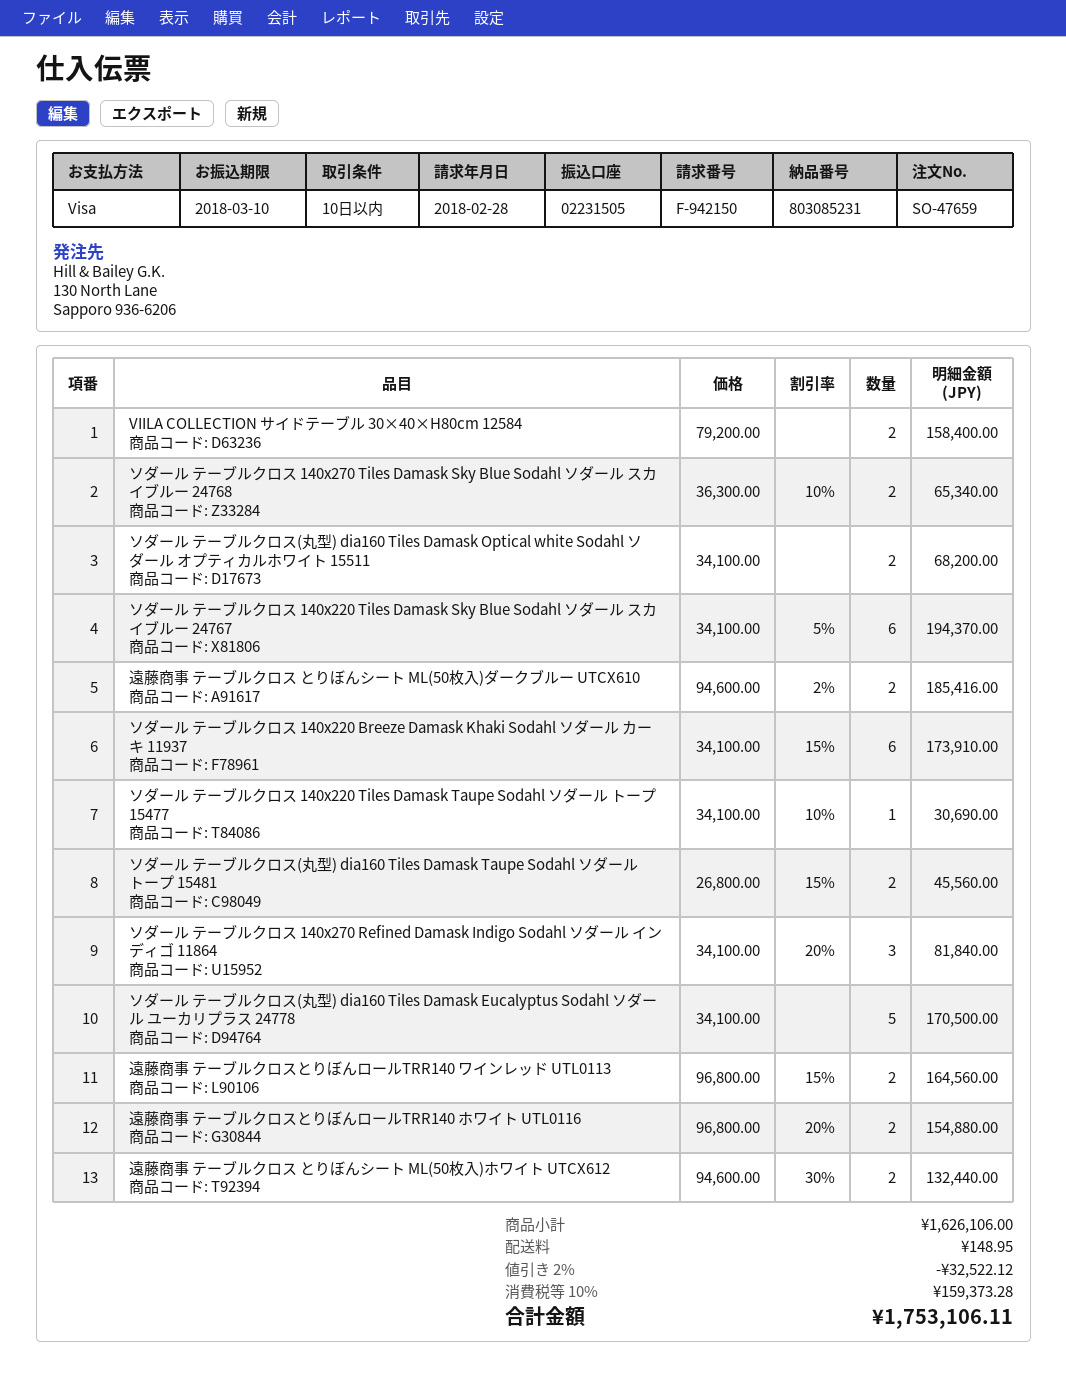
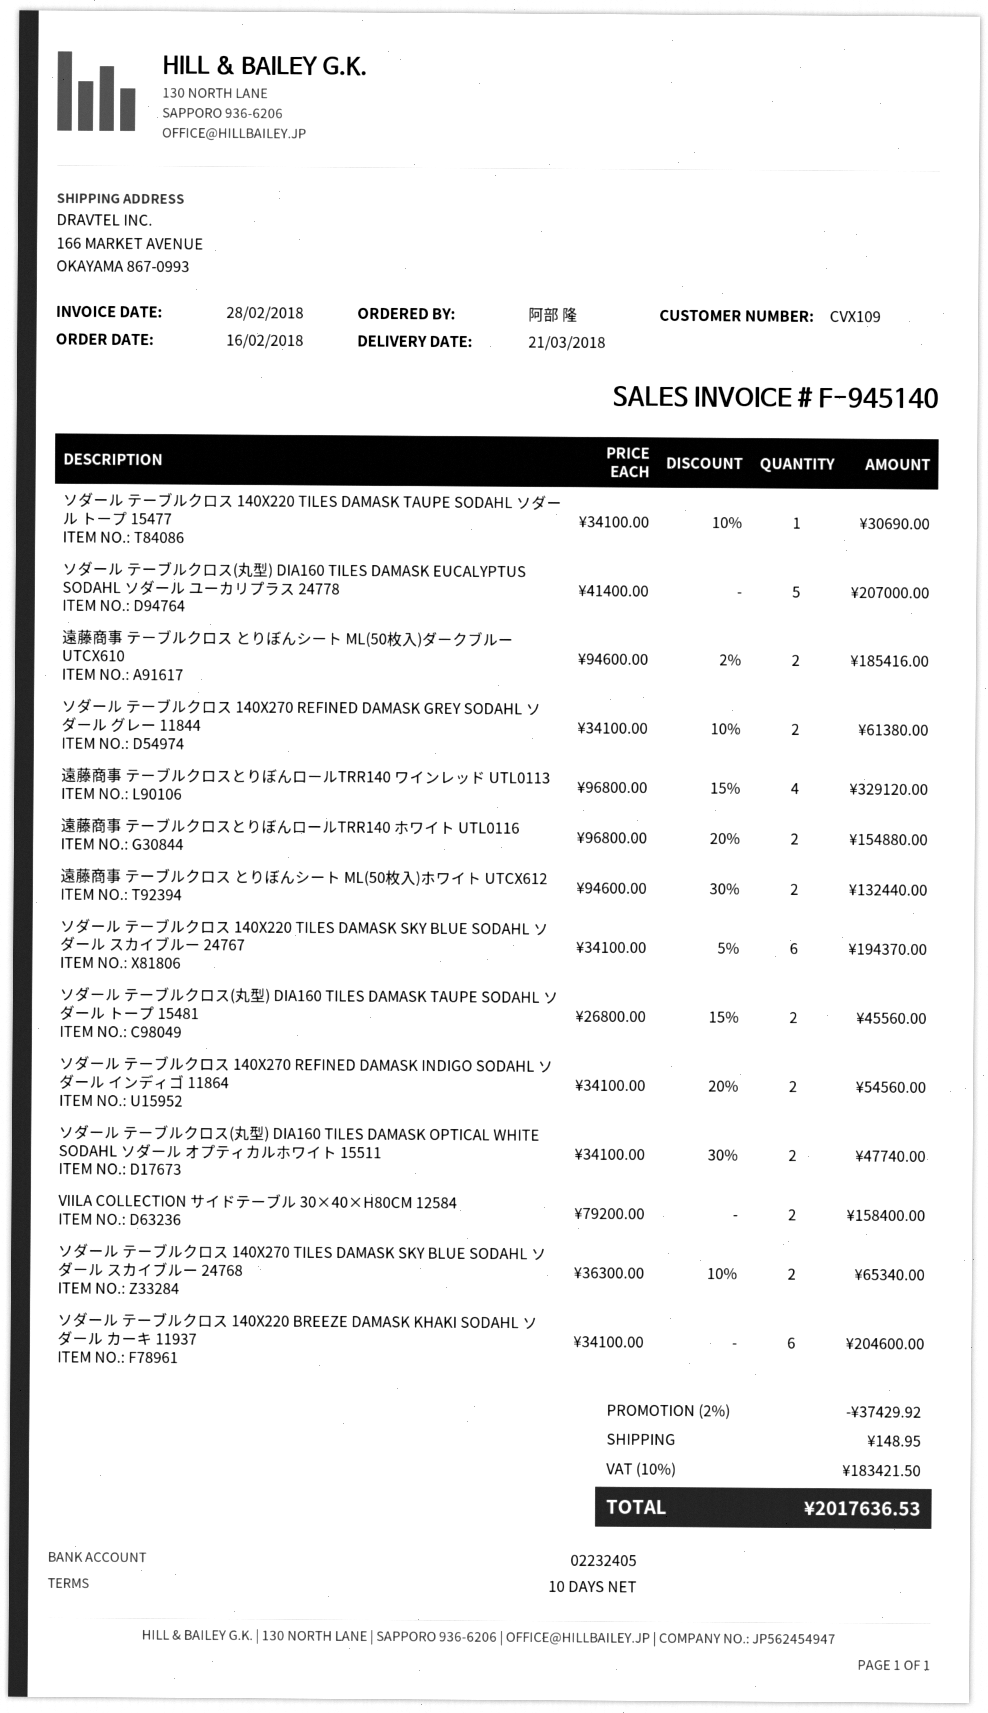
invoice number: F-942150 -> F-945140
bank account: 02231505 -> 02232405
ソダール テーブルクロス(丸型) dia160 Tiles Damask Optical white Sodahl ソダール オプティカルホワイト 15511: 2 x 34100.00 = 68200.00 -> 2 x 34100.00 - 30% = 47740.00
ソダール テーブルクロス 140x220 Breeze Damask Khaki Sodahl ソダール カーキ 11937: 6 x 34100.00 - 15% = 173910.00 -> 6 x 34100.00 = 204600.00
ソダール テーブルクロス 140x270 Refined Damask Indigo Sodahl ソダール インディゴ 11864: 3 x 34100.00 - 20% = 81840.00 -> 2 x 34100.00 - 20% = 54560.00
ソダール テーブルクロス(丸型) dia160 Tiles Damask Eucalyptus Sodahl ソダール ユーカリプラス 24778: 5 x 34100.00 = 170500.00 -> 5 x 41400.00 = 207000.00
遠藤商事 テーブルクロスとりぼんロールTRR140 ワインレッド UTL0113: 2 x 96800.00 - 15% = 164560.00 -> 4 x 96800.00 - 15% = 329120.00
ソダール テーブルクロス 140X270 REFINED DAMASK GREY SODAHL ソダール グレー 11844: none -> 2 x 34100.00 - 10% = 61380.00
discount: 2% = 32522.12 -> 2% = 37429.92
tax: 10% = 159373.28 -> 10% = 183421.50
total: 1753106.11 -> 2017636.53

